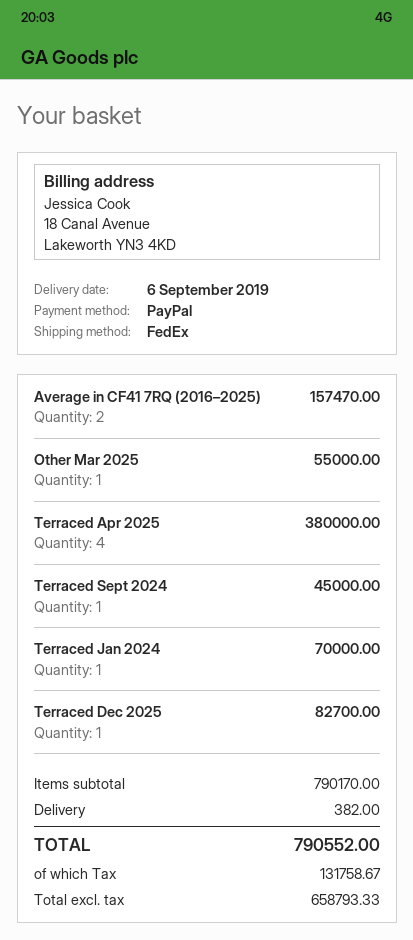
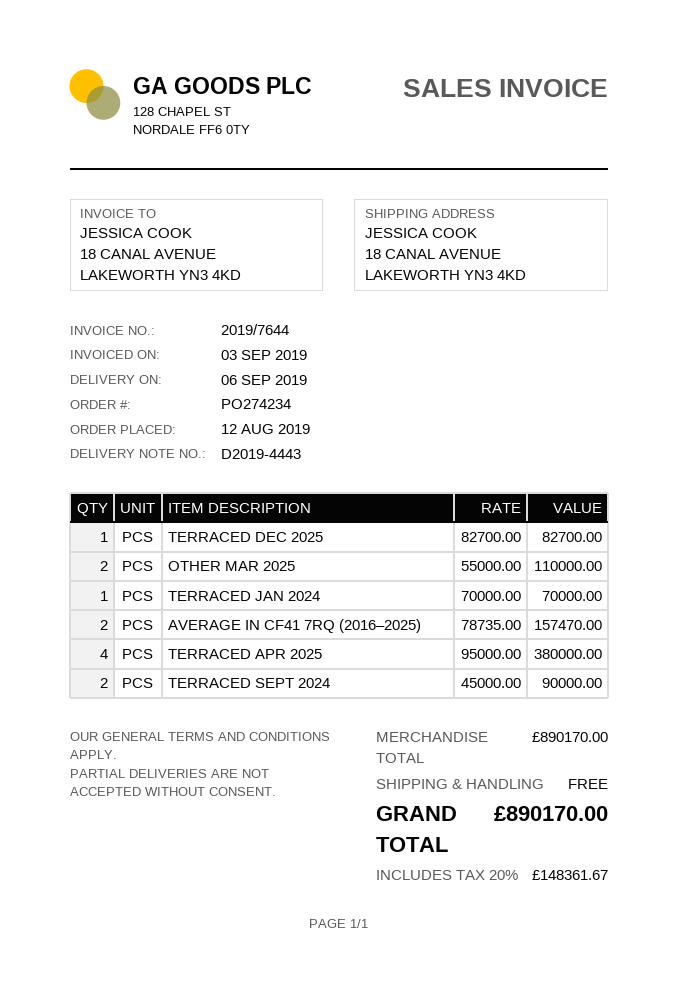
Other Mar 2025: 1 for 55000.00 -> 2 for 110000.00
Terraced Sept 2024: 1 for 45000.00 -> 2 for 90000.00
subtotal: 790170.00 -> 890170.00
shipping: 382.00 -> 0.00
tax: 131758.67 -> 148361.67
total: 790552.00 -> 890170.00

